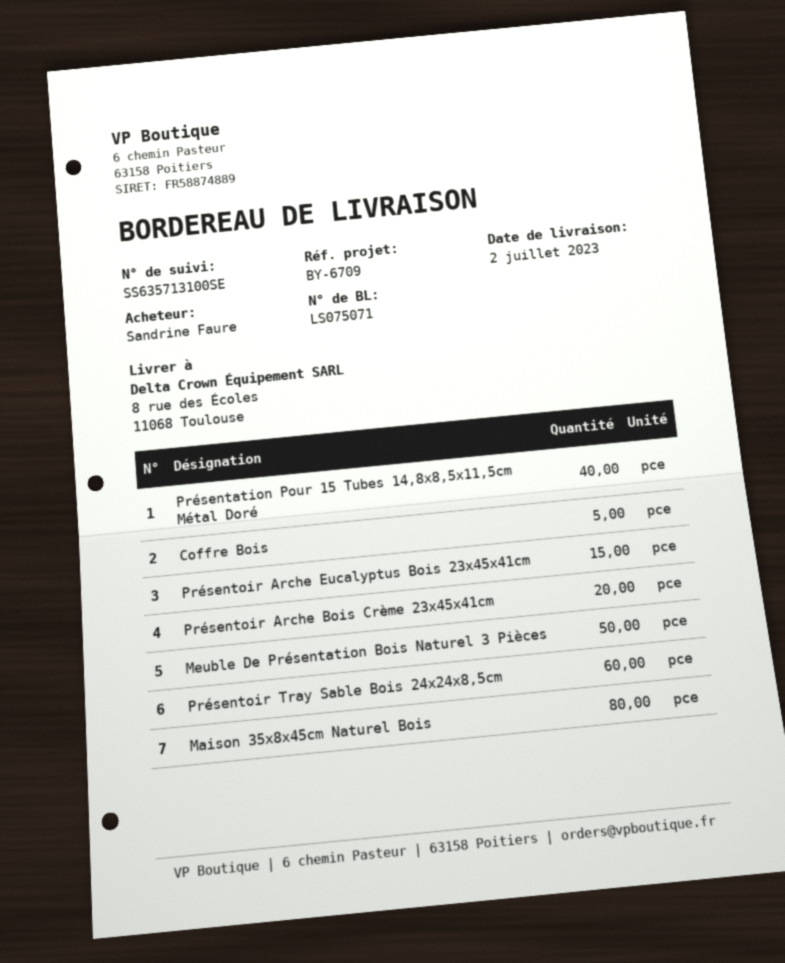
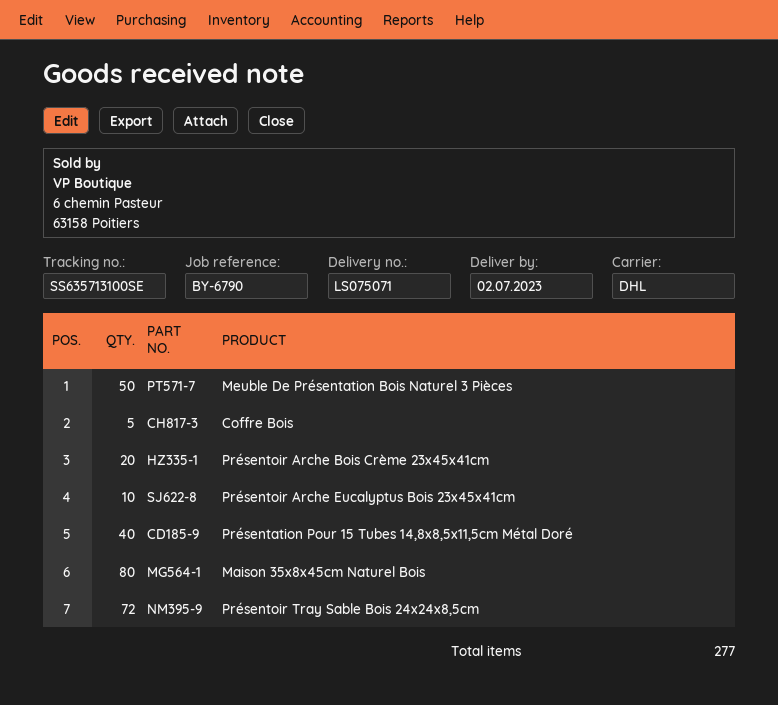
reference: BY-6709 -> BY-6790
Présentoir Arche Eucalyptus Bois 23x45x41cm: 15 -> 10
Présentoir Tray Sable Bois 24x24x8,5cm: 60 -> 72

